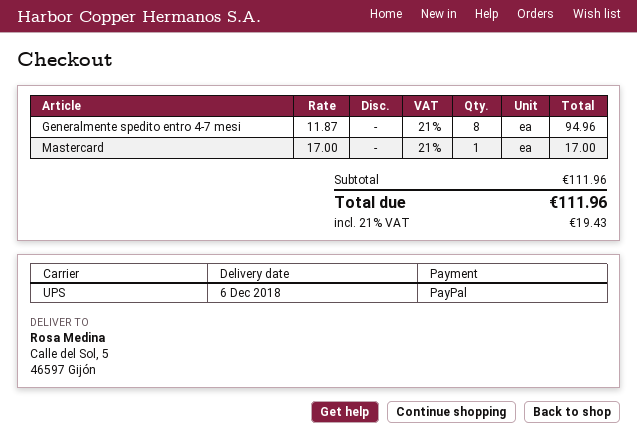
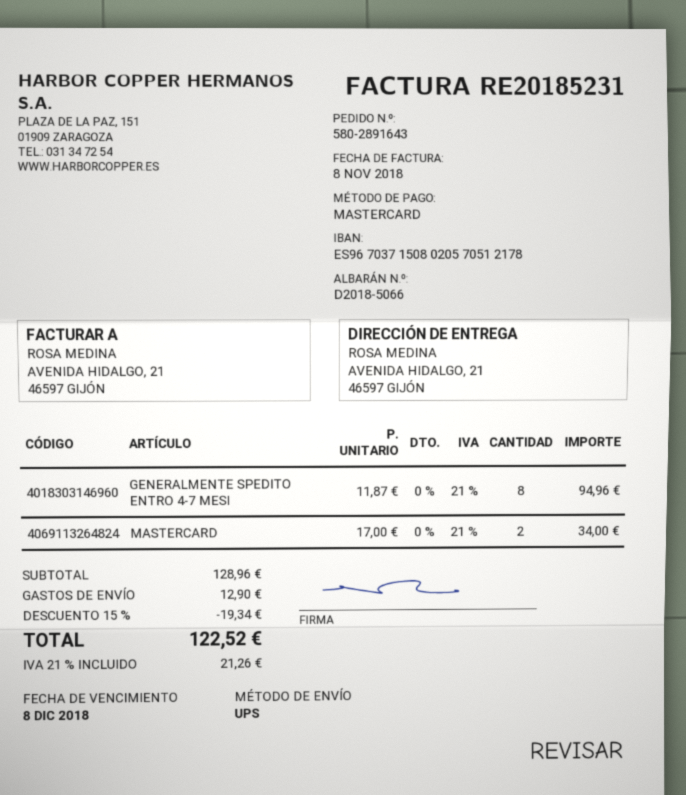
payment method: PayPal -> Mastercard
ship to: Calle del Sol, 5, 46597 Gijón -> AVENIDA HIDALGO, 21, 46597 GIJÓN
Mastercard: 1 x 17.00 = 17.00 -> 2 x 17.00 = 34.00
subtotal: 111.96 -> 128.96
discount: none -> 15% = 19.34
shipping: none -> 12.90
tax: 21% = 19.43 -> 21% = 21.26
total: 111.96 -> 122.52

